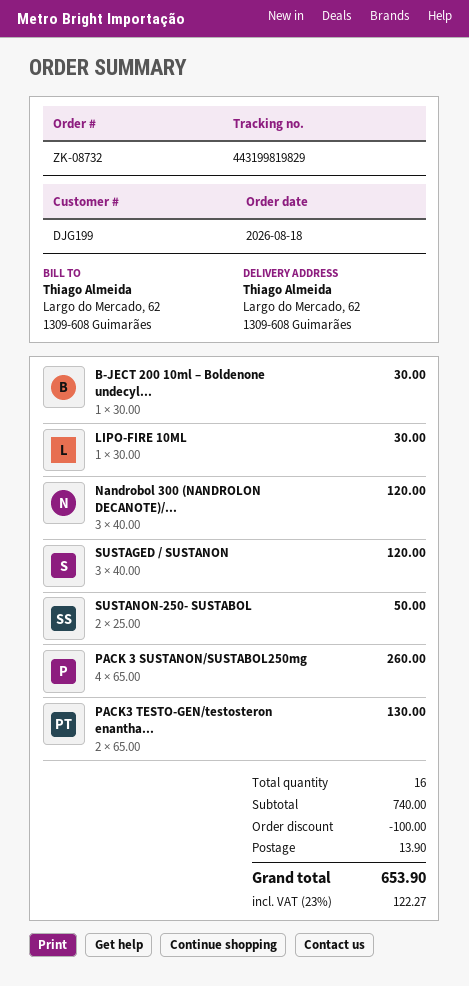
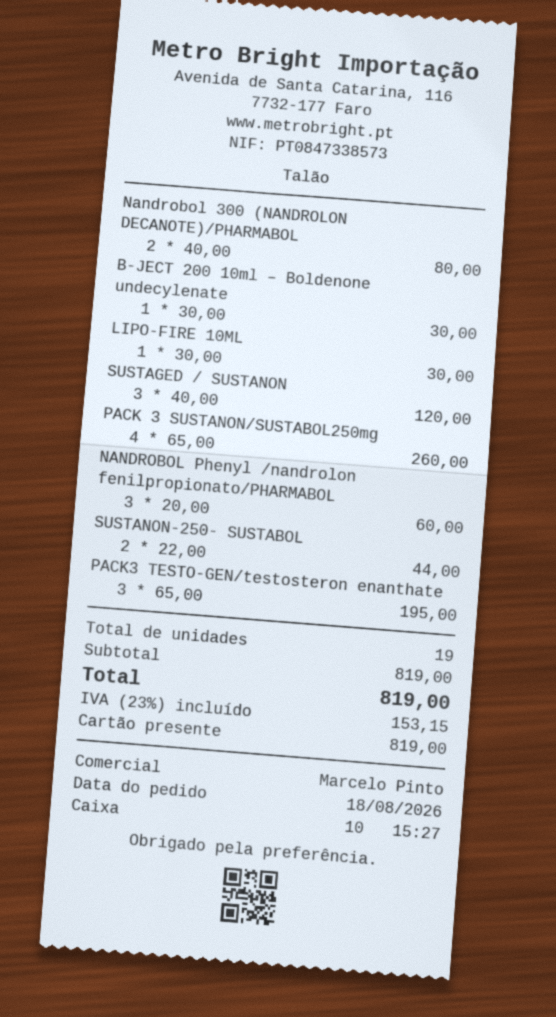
Nandrobol 300 (NANDROLON DECANOTE)/...: 3 x 40.00 = 120.00 -> 2 x 40.00 = 80.00
SUSTANON-250- SUSTABOL: 2 x 25.00 = 50.00 -> 2 x 22.00 = 44.00
PACK3 TESTO-GEN/testosteron enantha...: 2 x 65.00 = 130.00 -> 3 x 65.00 = 195.00
NANDROBOL Phenyl /nandrolon fenilpropionato/PHARMABOL: none -> 3 x 20.00 = 60.00
total quantity: 16 -> 19
subtotal: 740.00 -> 819.00
discount: 100.00 -> none
shipping: 13.90 -> none
tax: 23% = 122.27 -> 23% = 153.15
total: 653.90 -> 819.00

